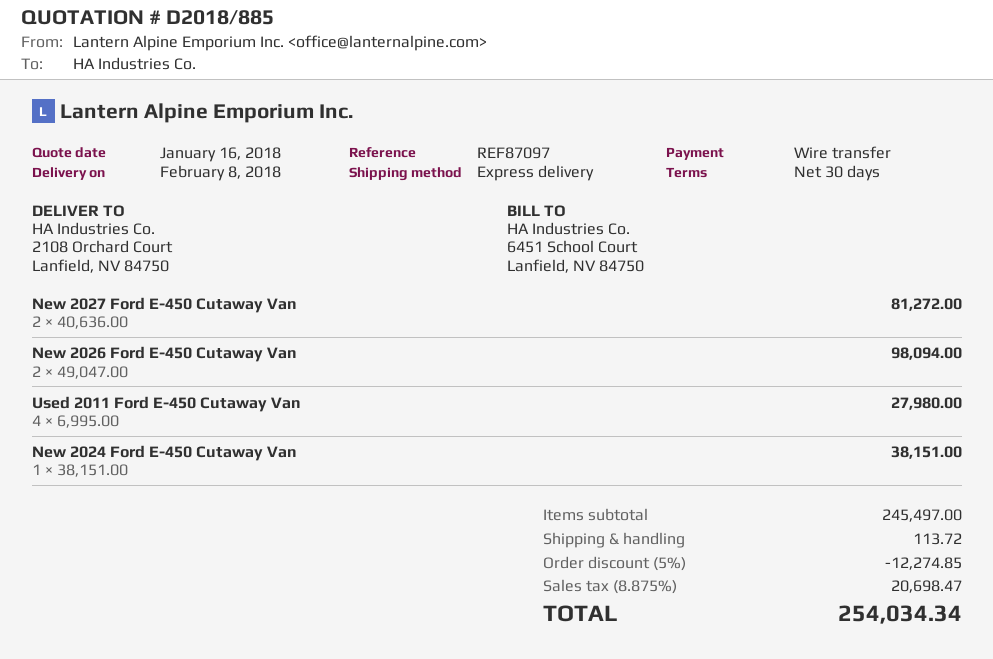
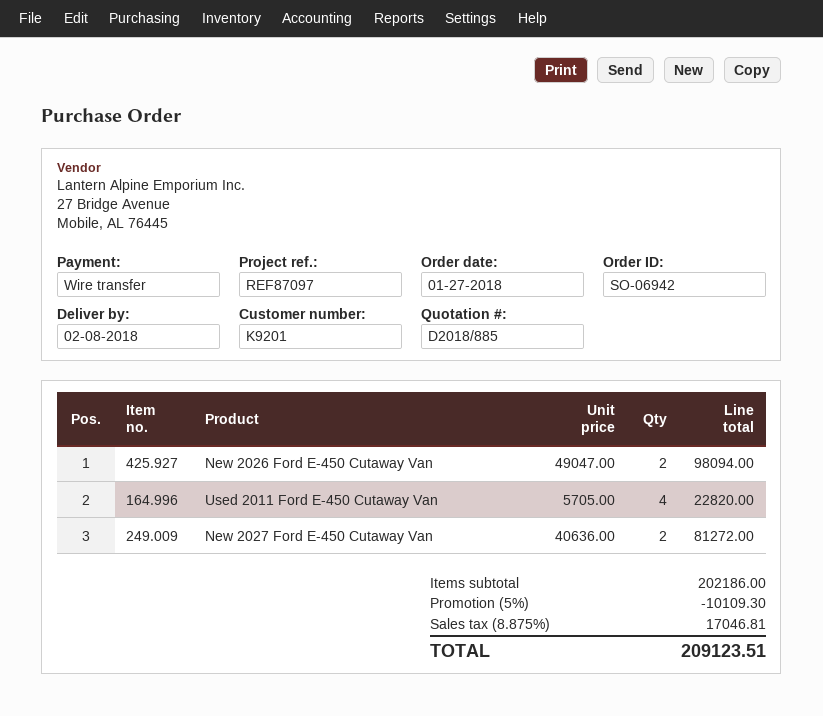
Used 2011 Ford E-450 Cutaway Van: 4 x 6995.00 = 27980.00 -> 4 x 5705.00 = 22820.00
New 2024 Ford E-450 Cutaway Van: 1 x 38151.00 = 38151.00 -> none
subtotal: 245497.00 -> 202186.00
discount: 5% = 12274.85 -> 5% = 10109.30
shipping: 113.72 -> none
tax: 8.875% = 20698.47 -> 8.875% = 17046.81
total: 254034.34 -> 209123.51

